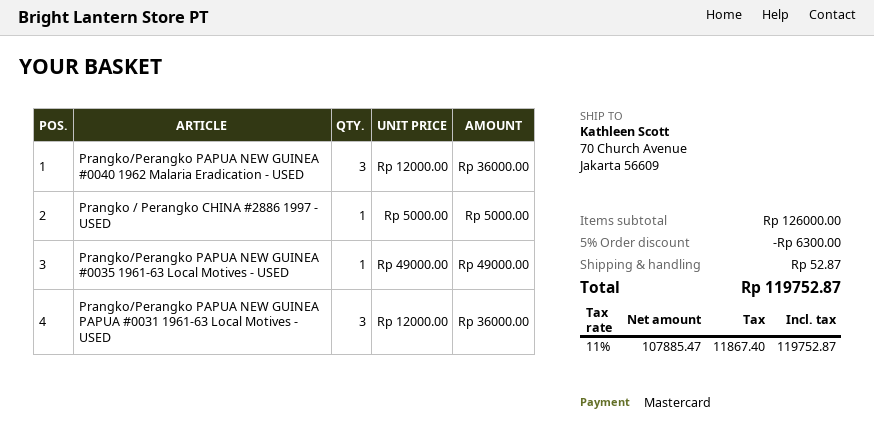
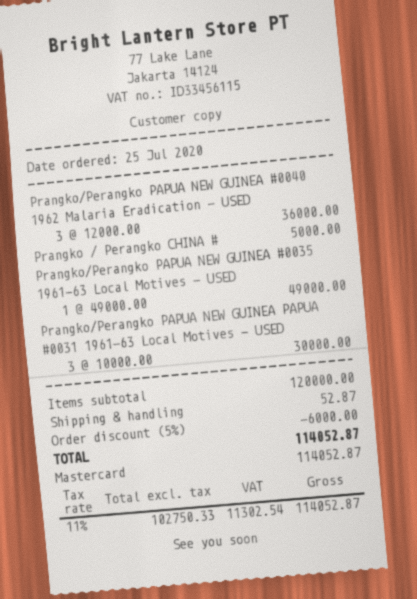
Prangko/Perangko PAPUA NEW GUINEA PAPUA #0031 1961-63 Local Motives - USED: 3 x 12000.00 = 36000.00 -> 3 x 10000.00 = 30000.00
subtotal: 126000.00 -> 120000.00
discount: 5% = 6300.00 -> 5% = 6000.00
net: 107885.47 -> 102750.33
tax: 11% = 11867.40 -> 11% = 11302.54
total: 119752.87 -> 114052.87

